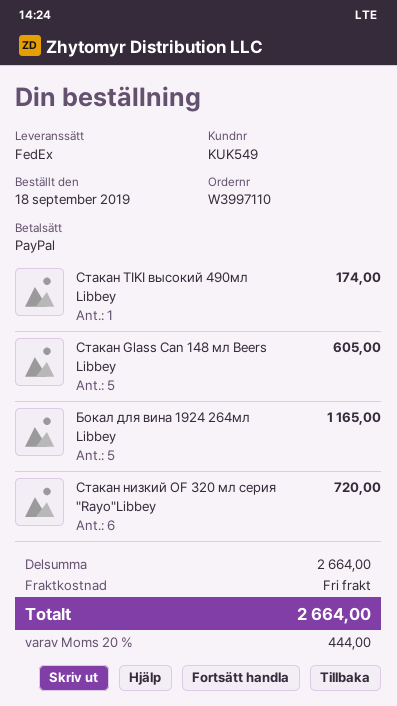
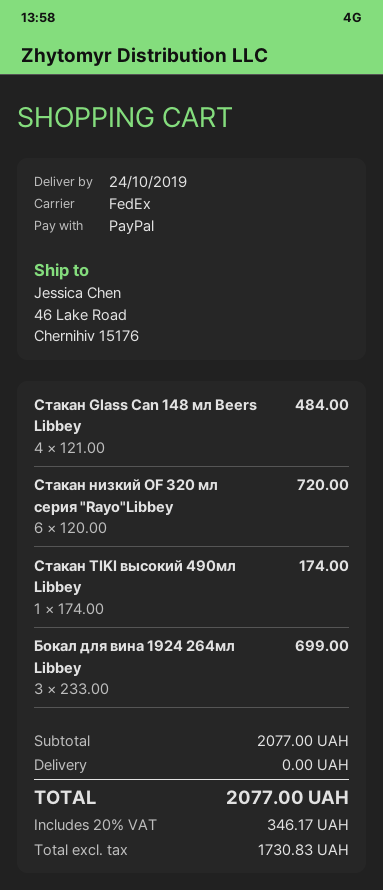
Стакан Glass Can 148 мл Beers Libbey: 5 for 605.00 -> 4 for 484.00
Бокал для вина 1924 264мл Libbey: 5 for 1165.00 -> 3 for 699.00
subtotal: 2664.00 -> 2077.00
tax: 20% = 444.00 -> 20% = 346.17
total: 2664.00 -> 2077.00

